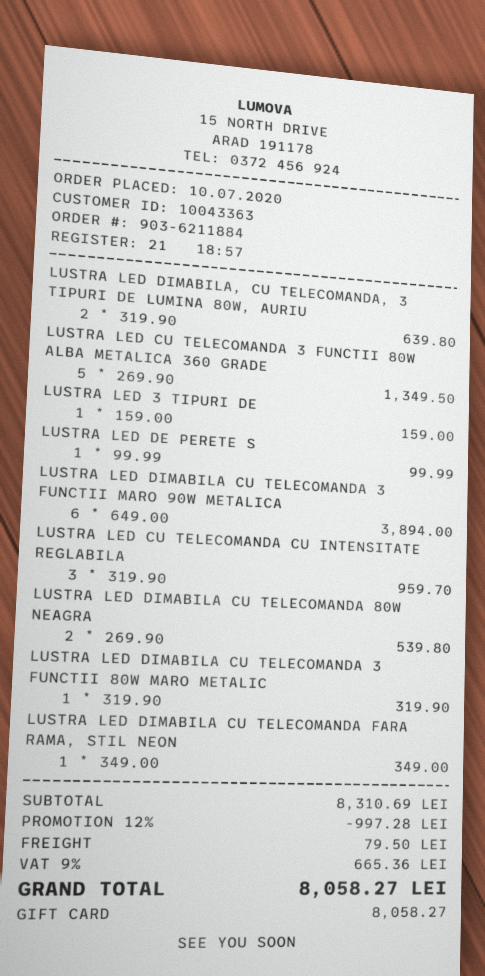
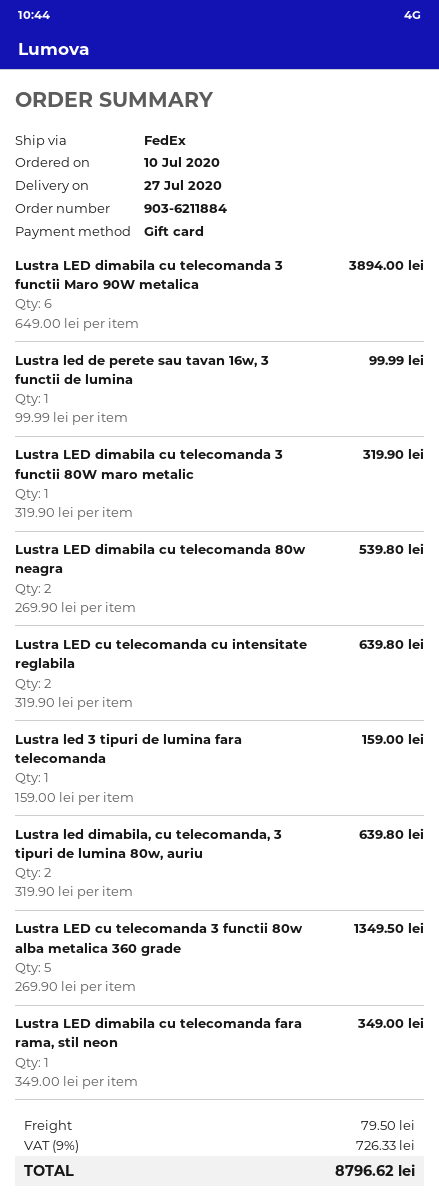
LUSTRA LED CU TELECOMANDA CU INTENSITATE REGLABILA: 3 x 319.90 = 959.70 -> 2 x 319.90 = 639.80
discount: 12% = 997.28 -> none
tax: 9% = 665.36 -> 9% = 726.33
total: 8058.27 -> 8796.62

